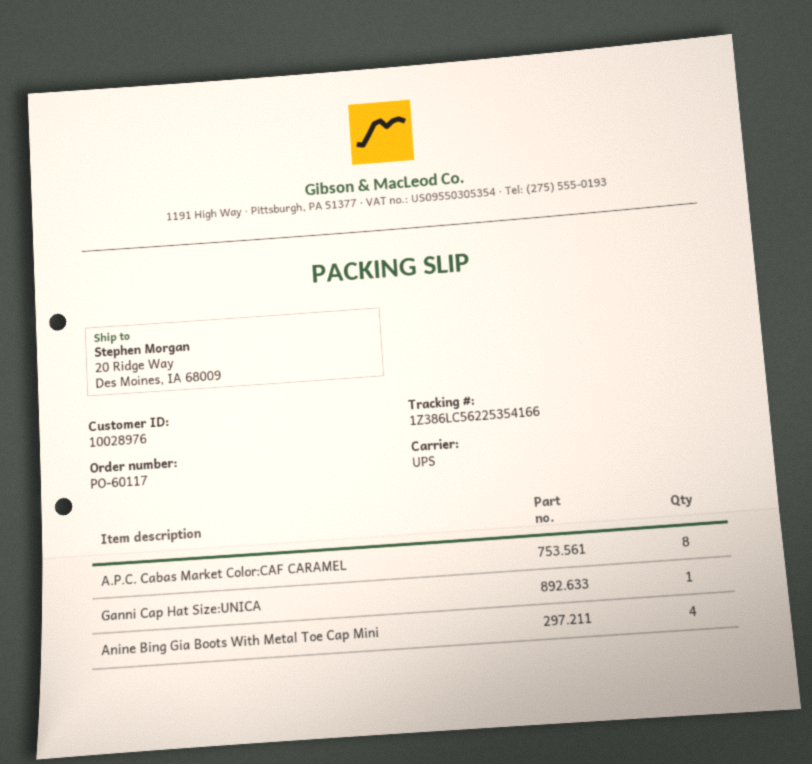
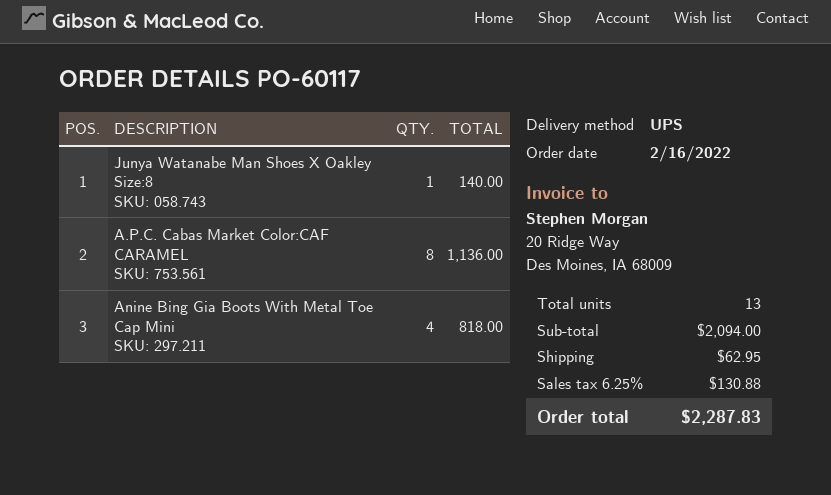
Ganni Cap Hat Size:UNICA: 1 -> none
Junya Watanabe Man Shoes X Oakley Size:8: none -> 1

